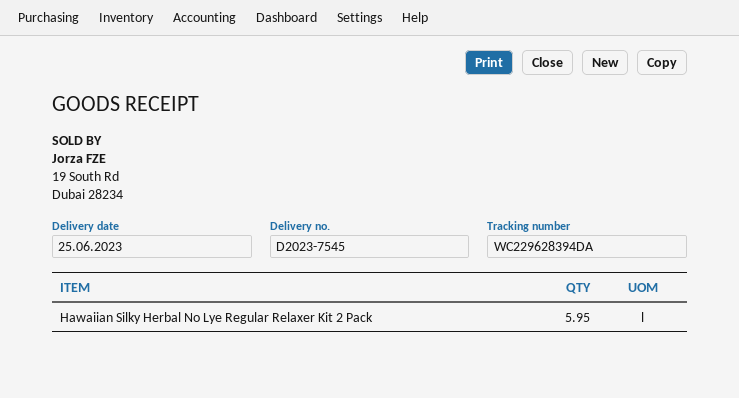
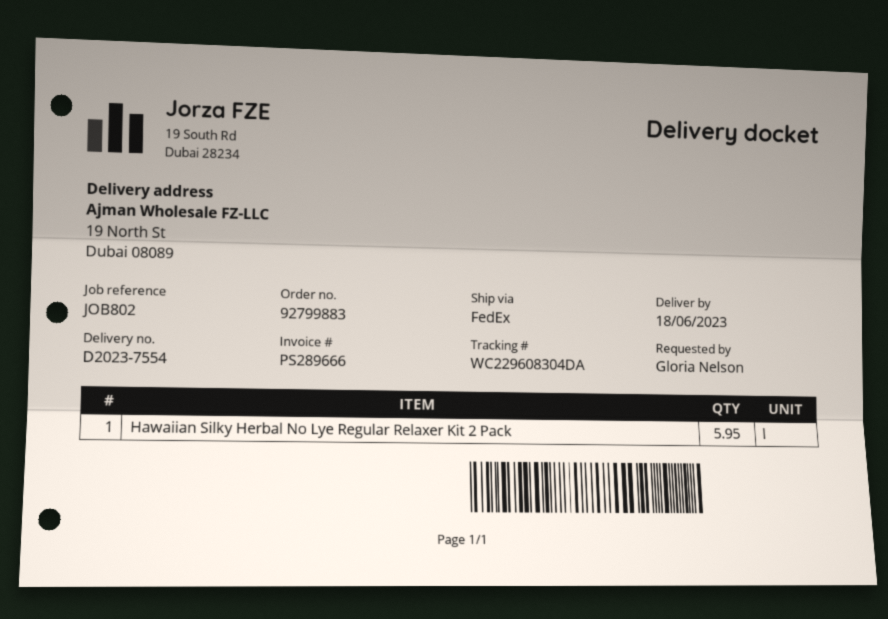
delivery note number: D2023-7545 -> D2023-7554
delivery date: 2023-06-25 -> 2023-06-18
tracking number: WC229628394DA -> WC229608304DA

